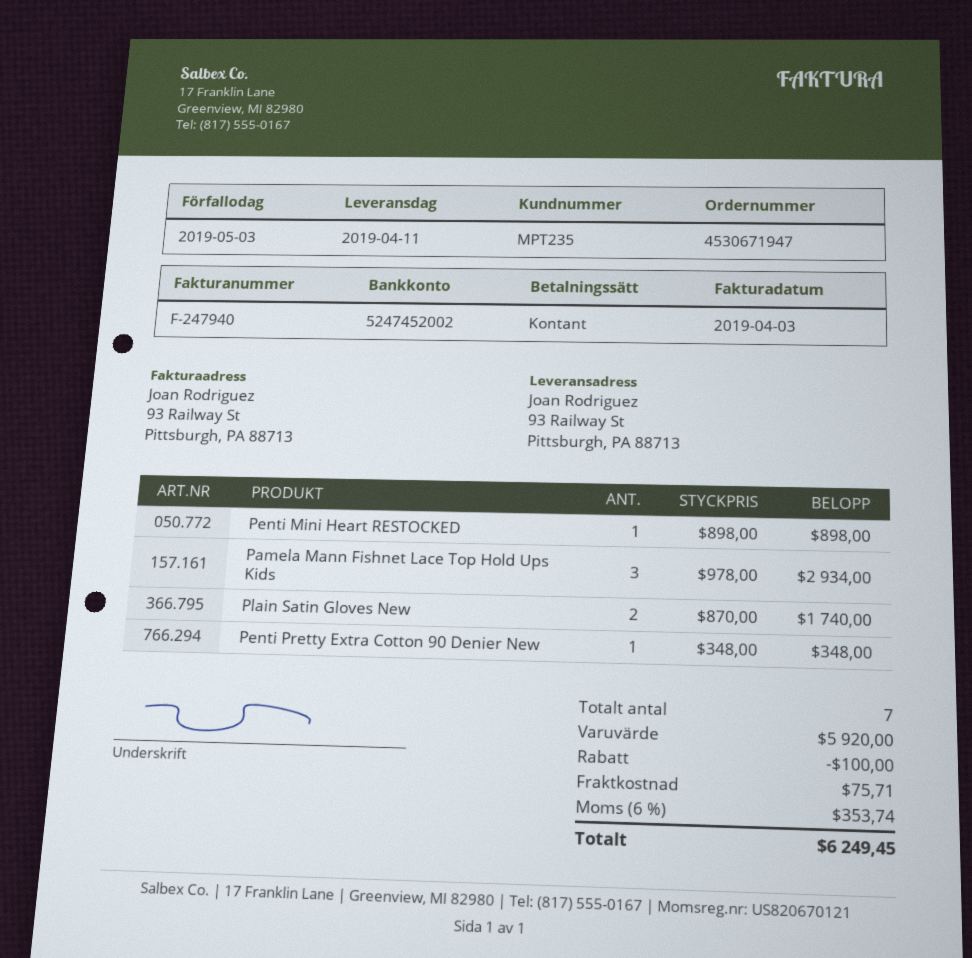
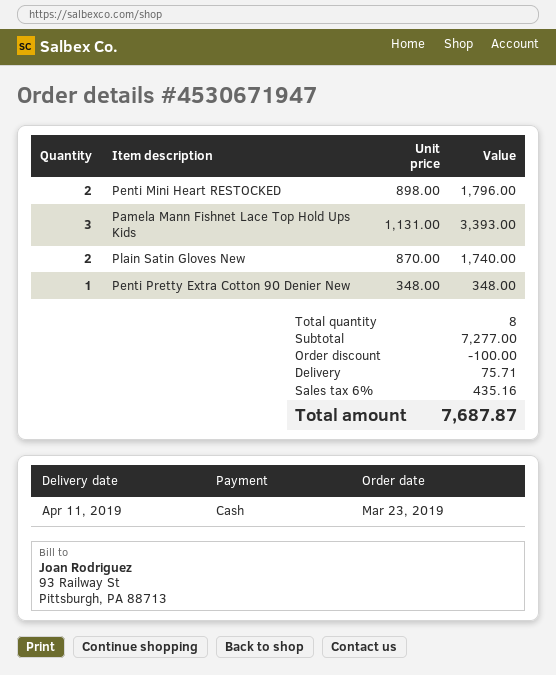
Penti Mini Heart RESTOCKED: 1 x 898.00 = 898.00 -> 2 x 898.00 = 1796.00
Pamela Mann Fishnet Lace Top Hold Ups Kids: 3 x 978.00 = 2934.00 -> 3 x 1131.00 = 3393.00
total quantity: 7 -> 8
subtotal: 5920.00 -> 7277.00
tax: 6% = 353.74 -> 6% = 435.16
total: 6249.45 -> 7687.87

